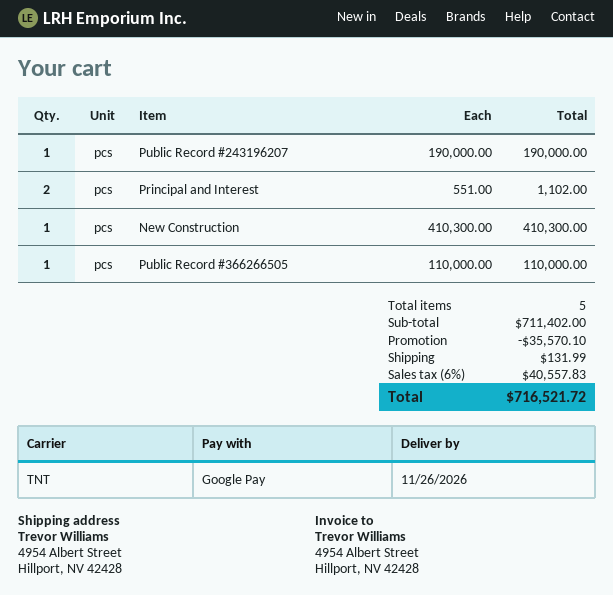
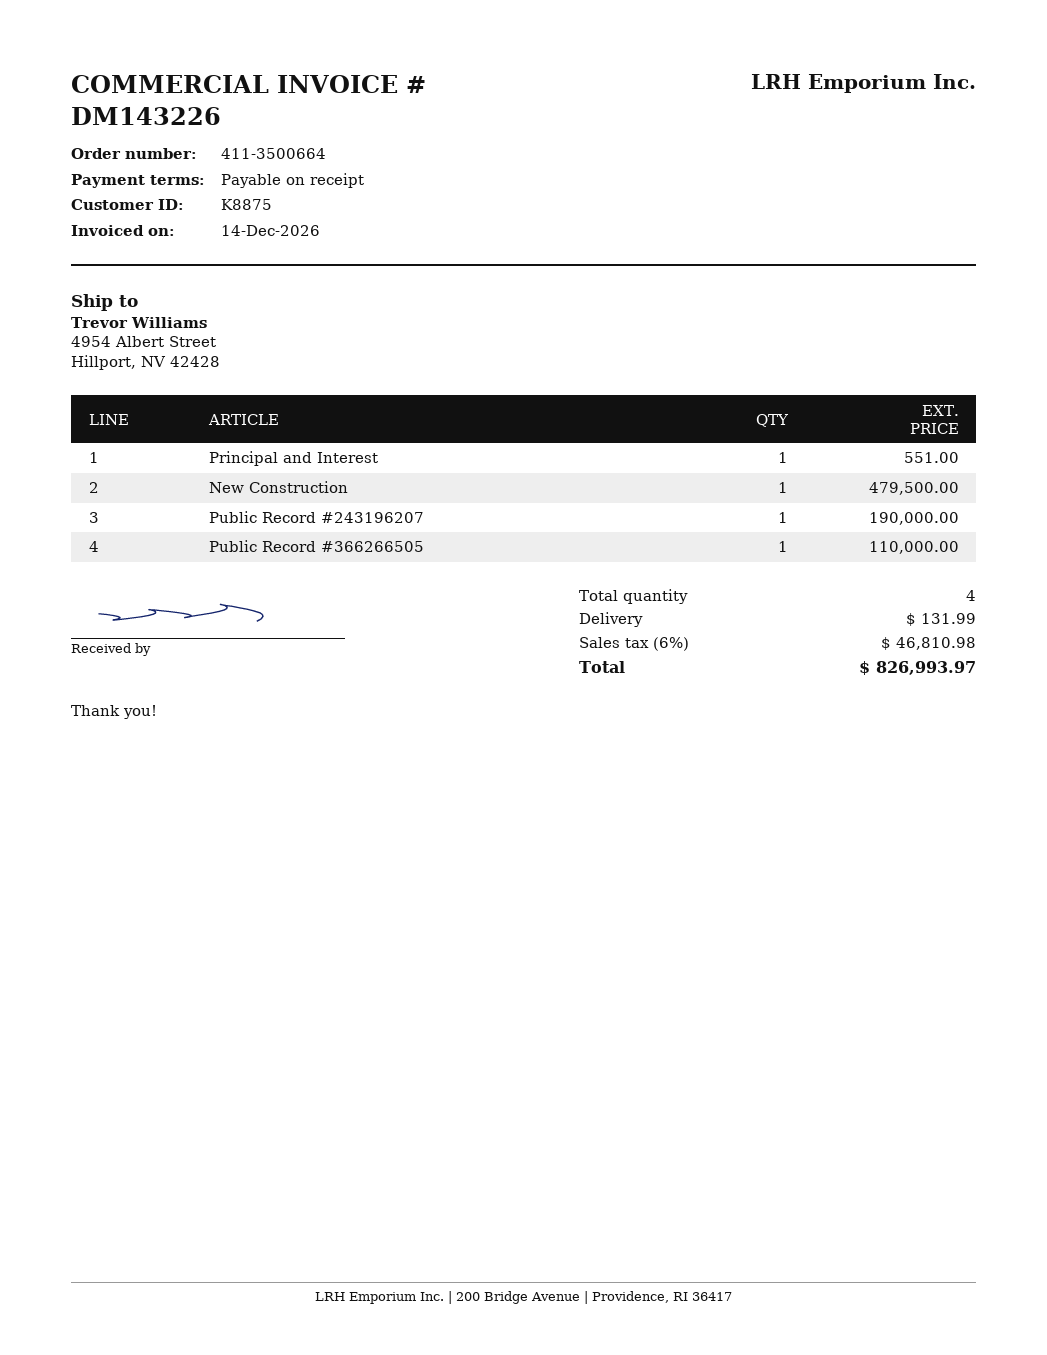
Principal and Interest: 2 for 1102.00 -> 1 for 551.00
New Construction: 1 for 410300.00 -> 1 for 479500.00
total quantity: 5 -> 4
discount: 35570.10 -> none
tax: 6% = 40557.83 -> 6% = 46810.98
total: 716521.72 -> 826993.97

